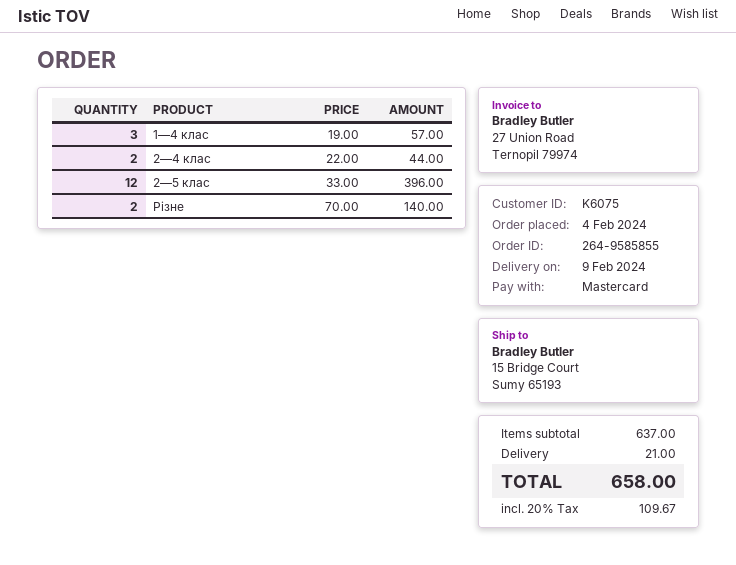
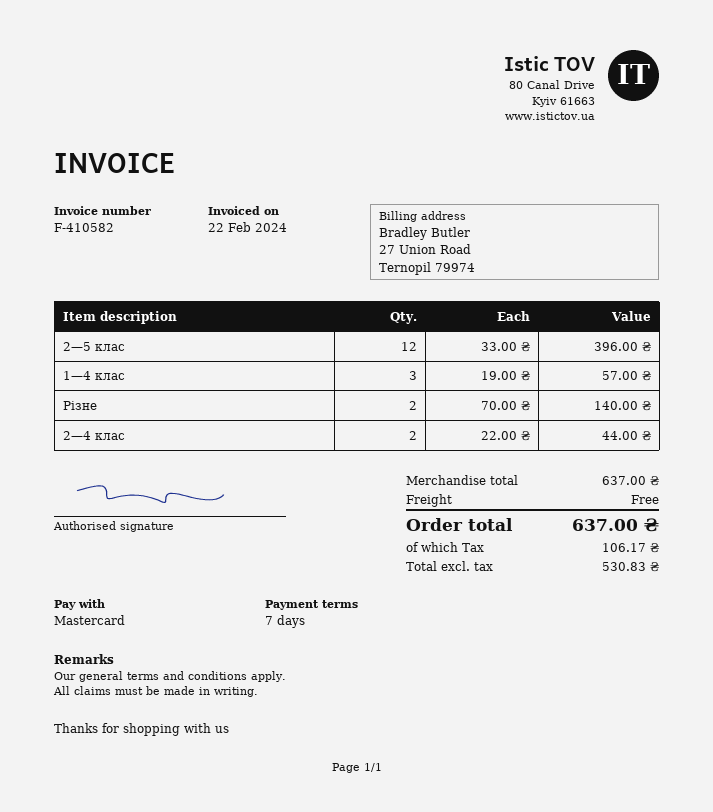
shipping: 21.00 -> 0.00
tax: 109.67 -> 106.17
total: 658.00 -> 637.00

